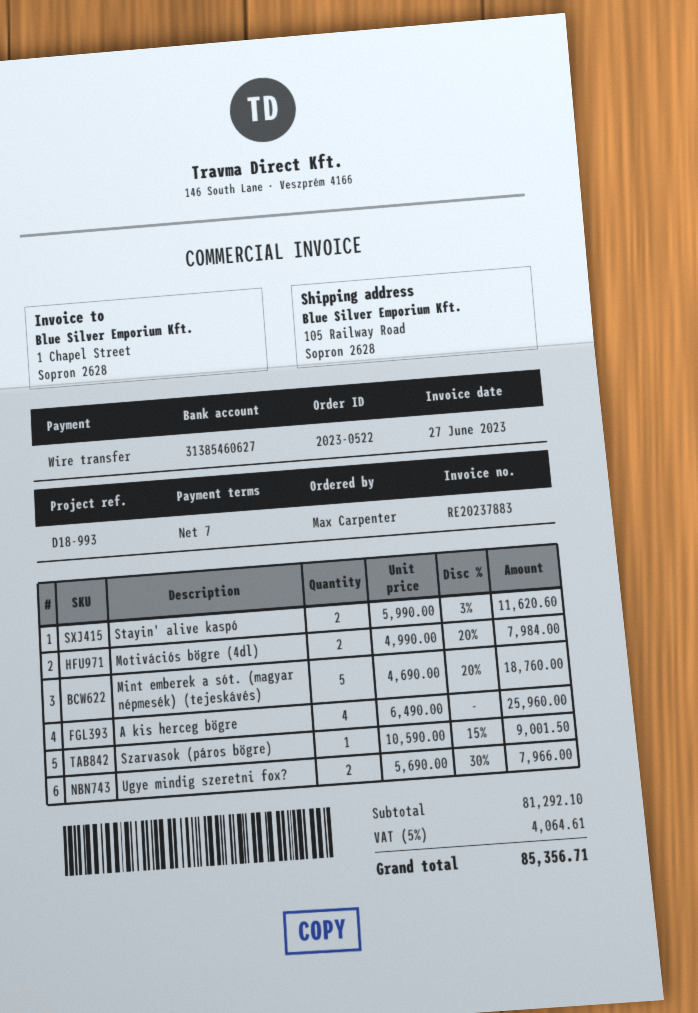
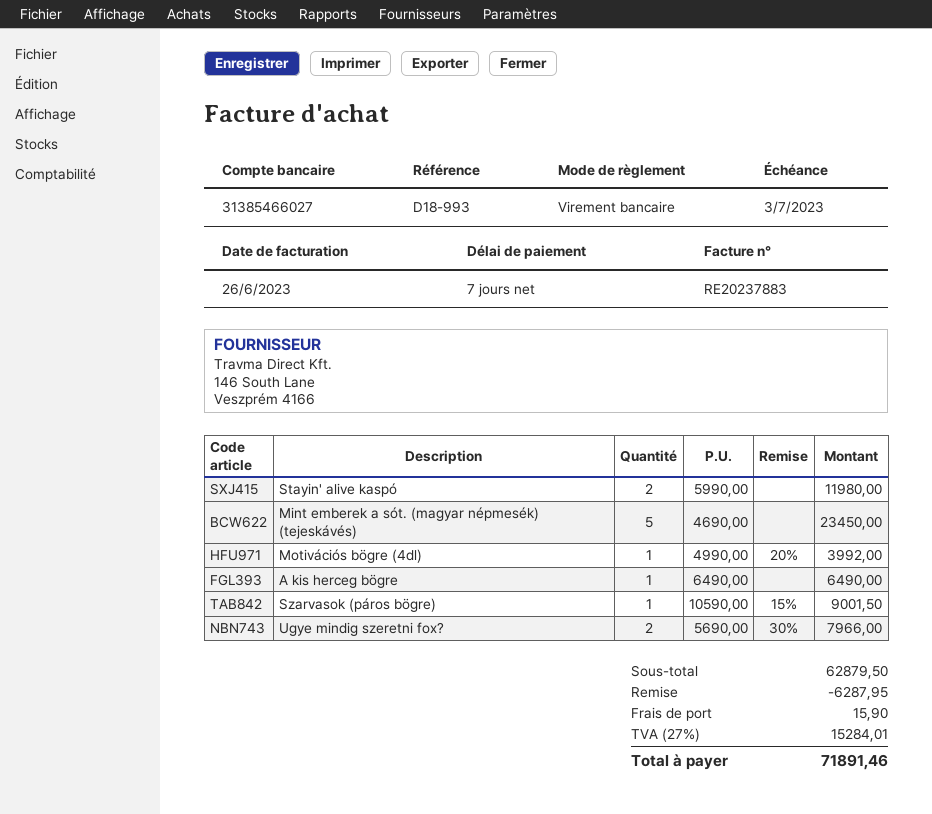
invoice date: 2023-06-27 -> 2023-06-26
bank account: 31385460627 -> 31385466027
Stayin' alive kaspó: 2 x 5990.00 - 3% = 11620.60 -> 2 x 5990.00 = 11980.00
Motivációs bögre (4dl): 2 x 4990.00 - 20% = 7984.00 -> 1 x 4990.00 - 20% = 3992.00
Mint emberek a sót. (magyar népmesék) (tejeskávés): 5 x 4690.00 - 20% = 18760.00 -> 5 x 4690.00 = 23450.00
A kis herceg bögre: 4 x 6490.00 = 25960.00 -> 1 x 6490.00 = 6490.00
subtotal: 81292.10 -> 62879.50
discount: none -> 6287.95
shipping: none -> 15.90
tax: 5% = 4064.61 -> 27% = 15284.01
total: 85356.71 -> 71891.46

